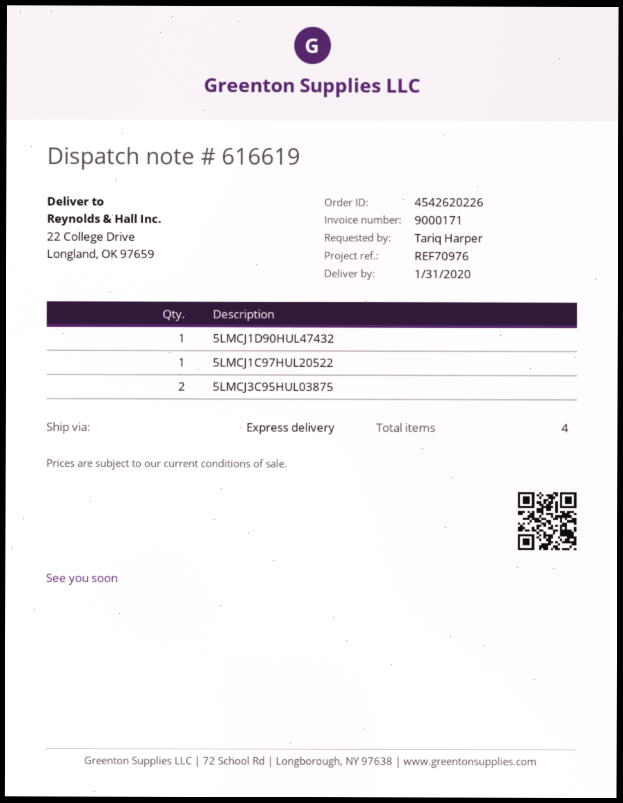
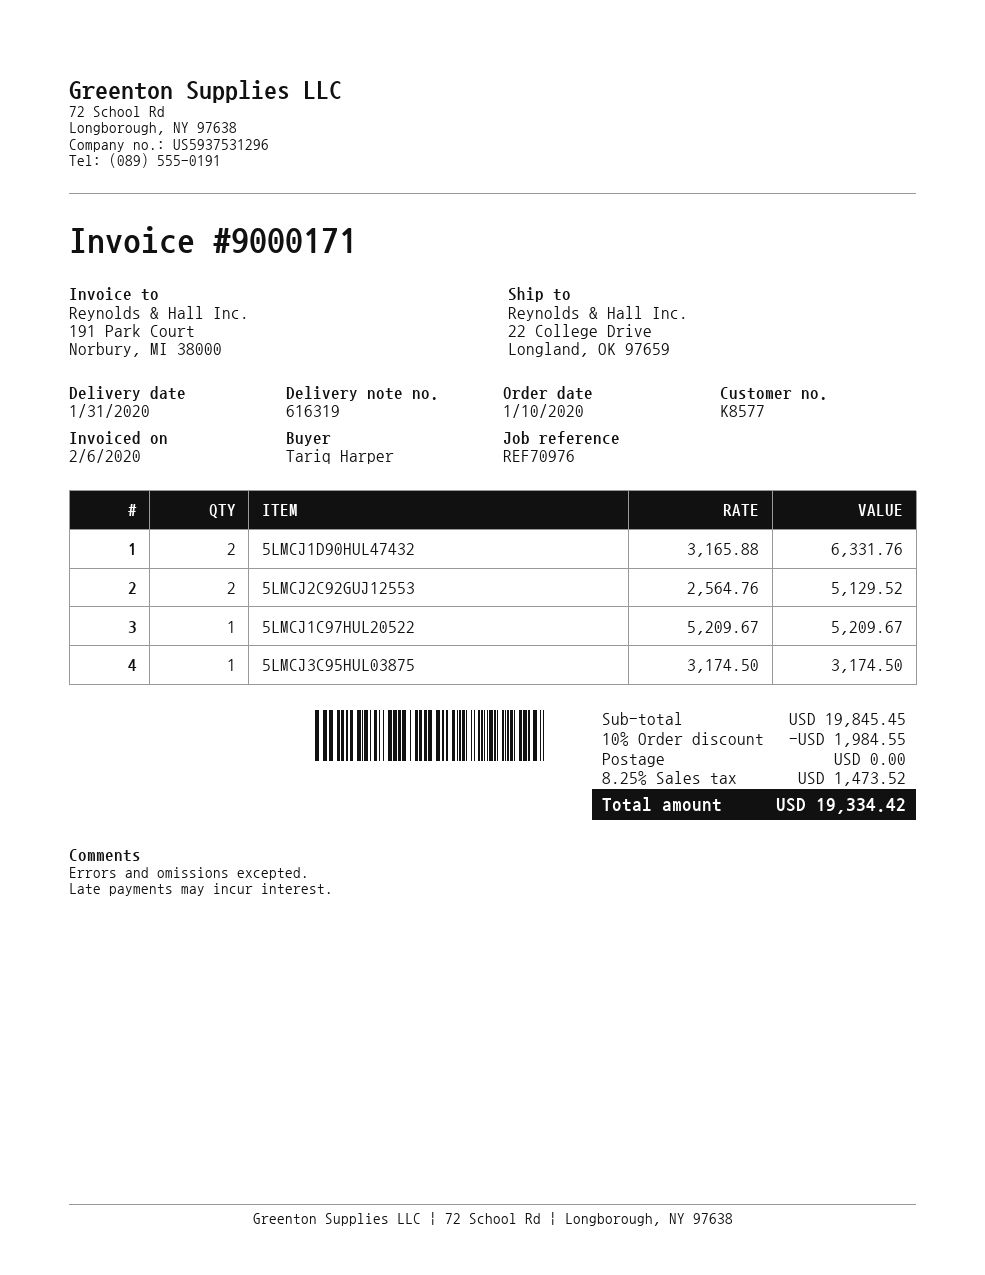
delivery note number: 616619 -> 616319
5LMCJ1D90HUL47432: 1 -> 2
5LMCJ3C95HUL03875: 2 -> 1
5LMCJ2C92GUJ12553: none -> 2

